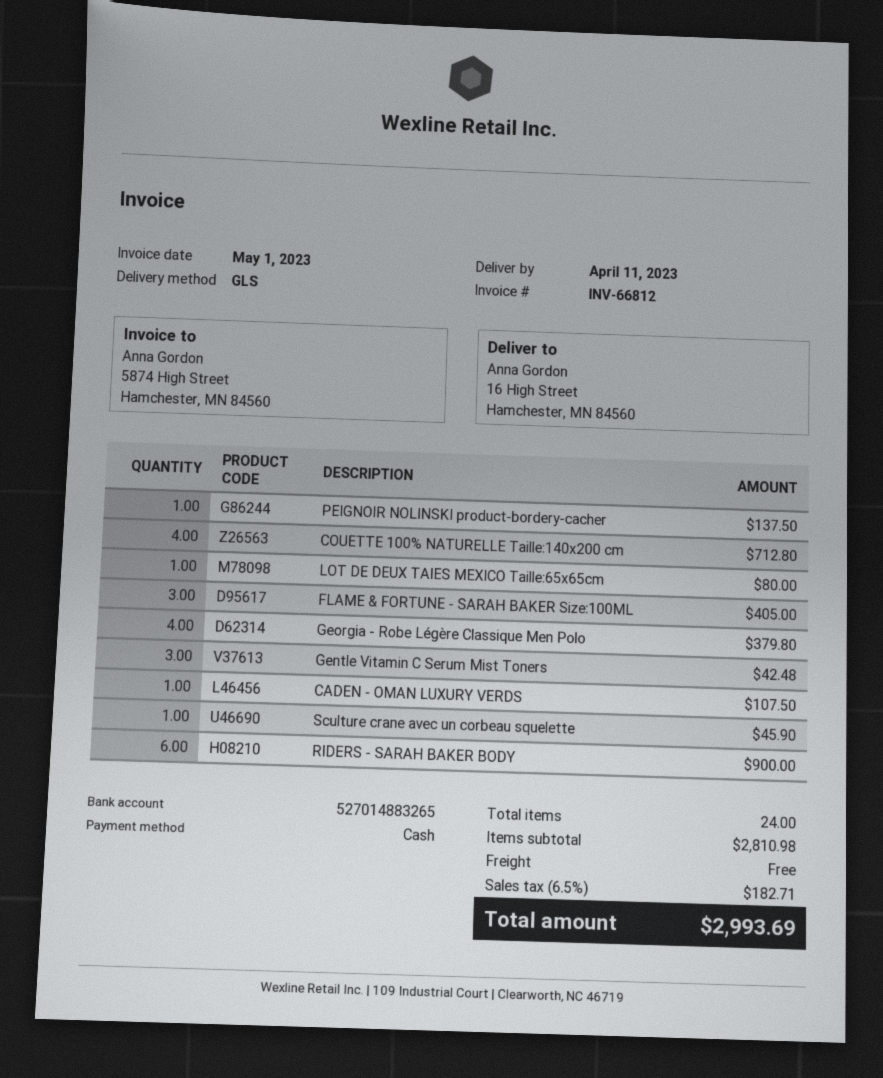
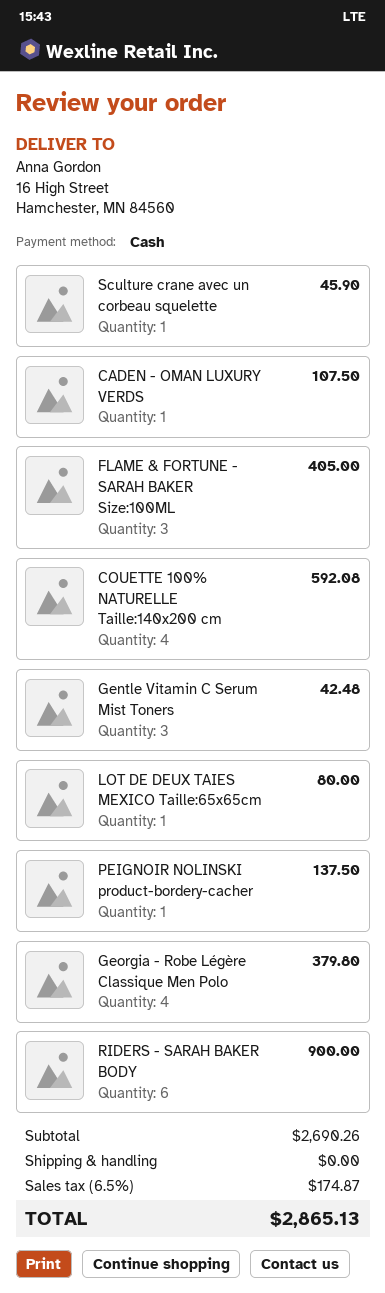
COUETTE 100% NATURELLE Taille:140x200 cm: 4 for 712.80 -> 4 for 592.08
subtotal: 2810.98 -> 2690.26
tax: 6.5% = 182.71 -> 6.5% = 174.87
total: 2993.69 -> 2865.13

